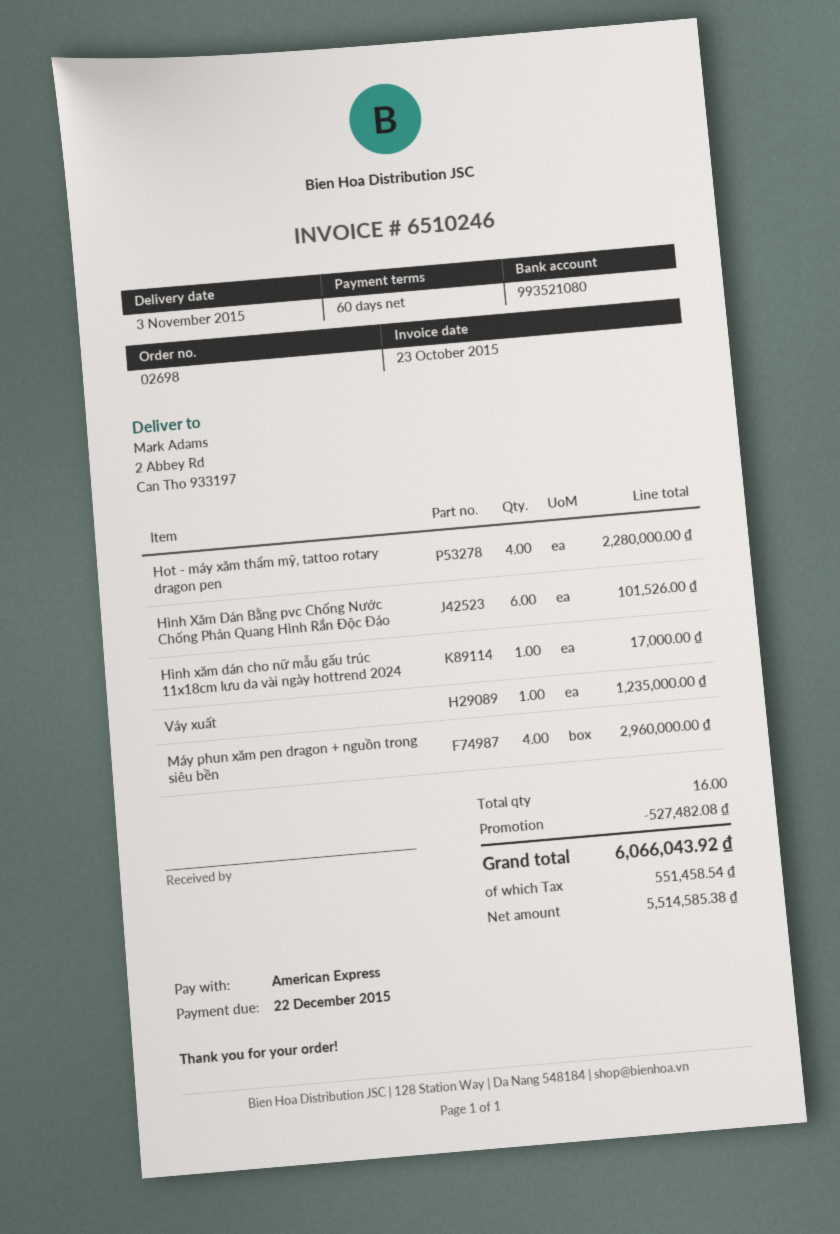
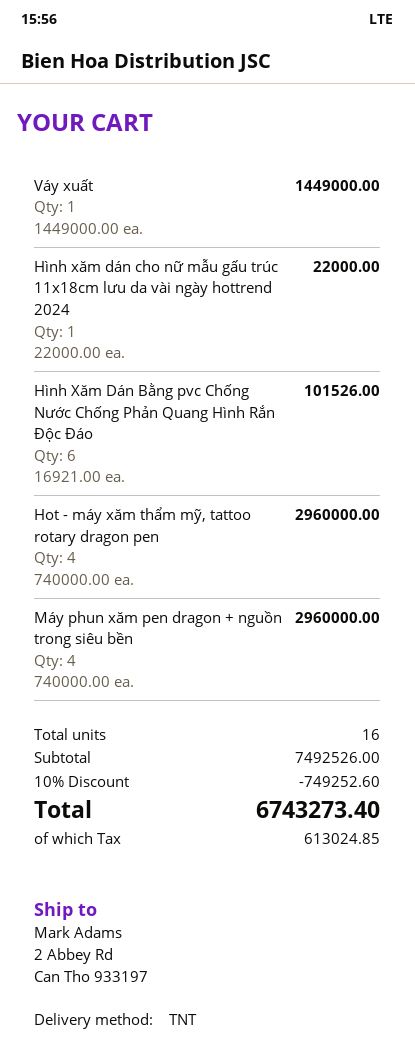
Hot - máy xăm thẩm mỹ, tattoo rotary dragon pen: 4 for 2280000.00 -> 4 for 2960000.00
Hình xăm dán cho nữ mẫu gấu trúc 11x18cm lưu da vài ngày hottrend 2024: 1 for 17000.00 -> 1 for 22000.00
Váy xuất: 1 for 1235000.00 -> 1 for 1449000.00
discount: 527482.08 -> 749252.60
tax: 551458.54 -> 613024.85
total: 6066043.92 -> 6743273.40

